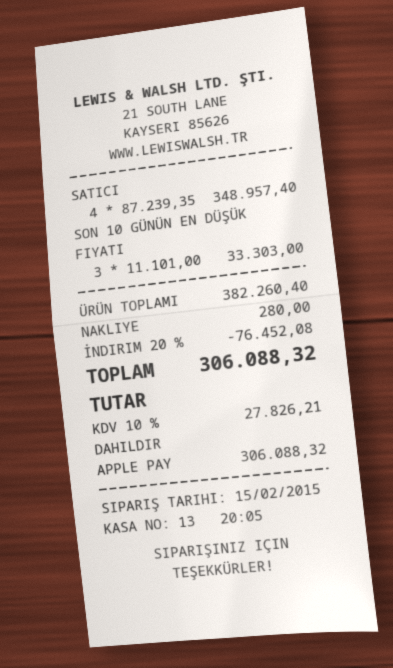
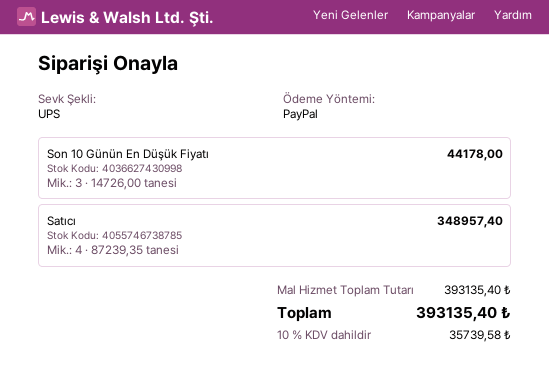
payment method: Apple Pay -> PayPal
SON 10 GÜNÜN EN DÜŞÜK FIYATI: 3 x 11101.00 = 33303.00 -> 3 x 14726.00 = 44178.00
subtotal: 382260.40 -> 393135.40
discount: 20% = 76452.08 -> none
shipping: 280.00 -> none
tax: 10% = 27826.21 -> 10% = 35739.58
total: 306088.32 -> 393135.40

